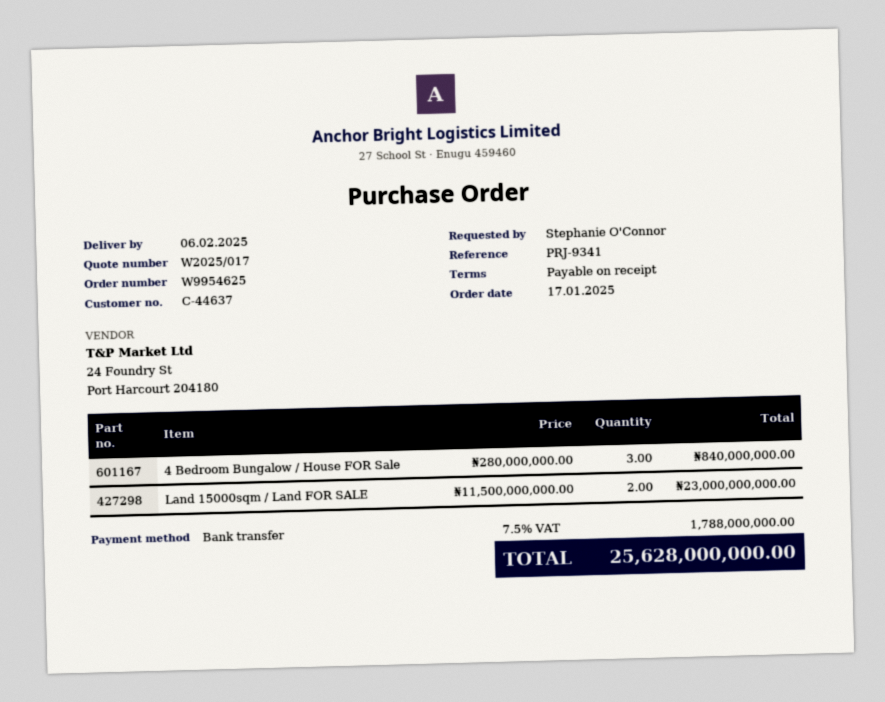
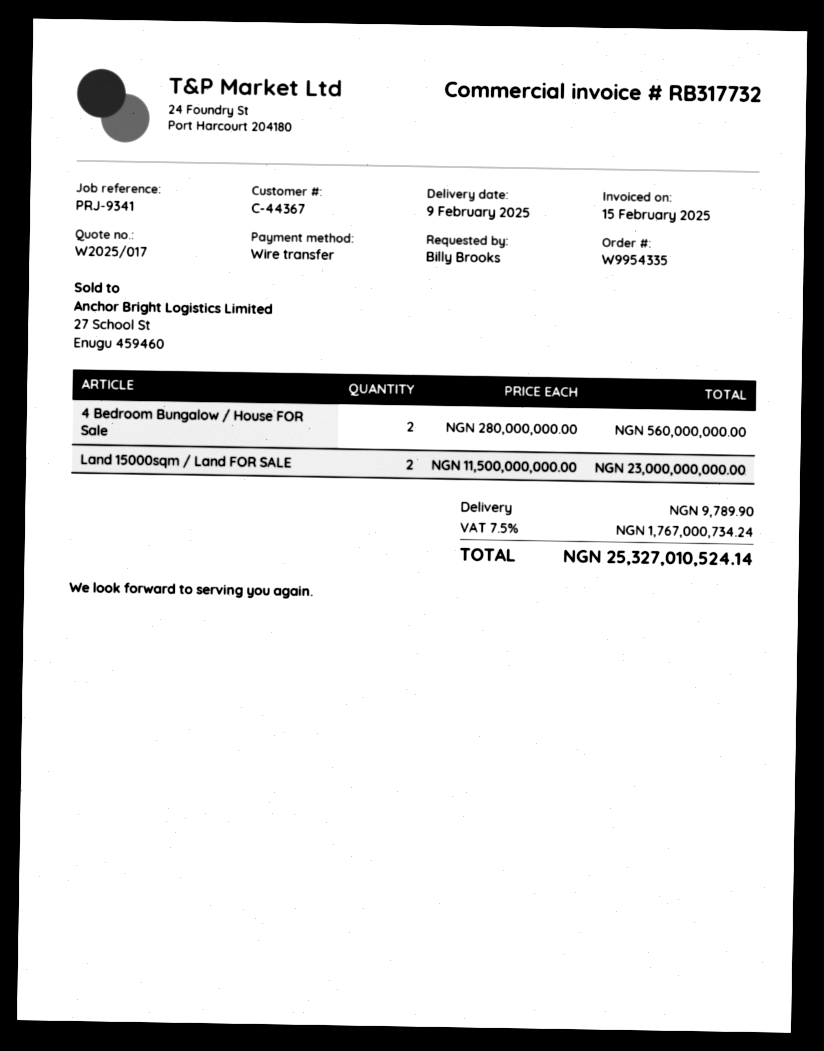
order number: W9954625 -> W9954335
delivery date: 2025-02-06 -> 2025-02-09
customer number: C-44637 -> C-44367
ordered by: Stephanie O'Connor -> Billy Brooks
4 Bedroom Bungalow / House FOR Sale: 3 x 280000000.00 = 840000000.00 -> 2 x 280000000.00 = 560000000.00
shipping: none -> 9789.90
tax: 7.5% = 1788000000.00 -> 7.5% = 1767000734.24
total: 25628000000.00 -> 25327010524.14

